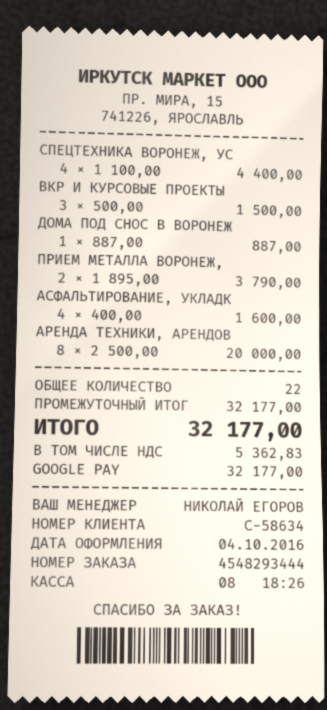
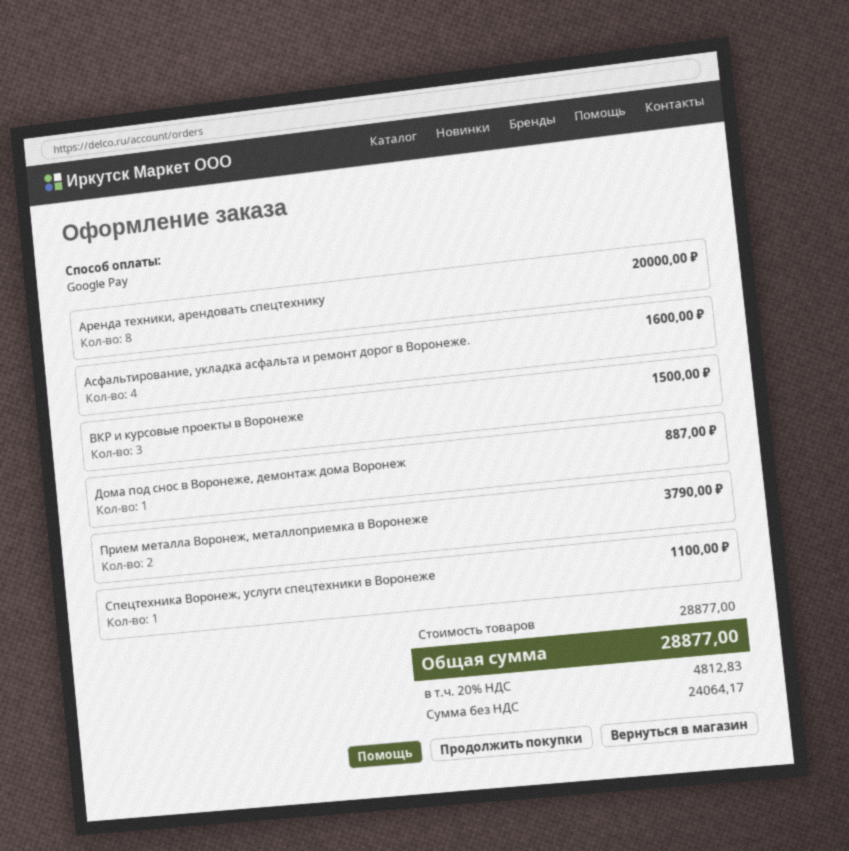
СПЕЦТЕХНИКА ВОРОНЕЖ, УС: 4 for 4400.00 -> 1 for 1100.00
subtotal: 32177.00 -> 28877.00
tax: 5362.83 -> 4812.83
total: 32177.00 -> 28877.00

